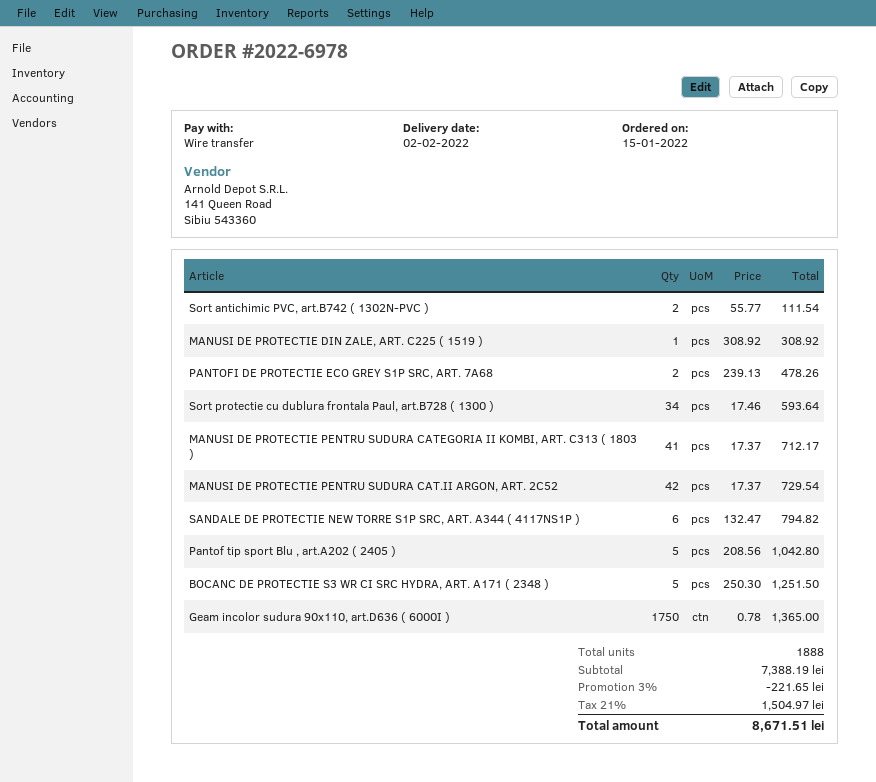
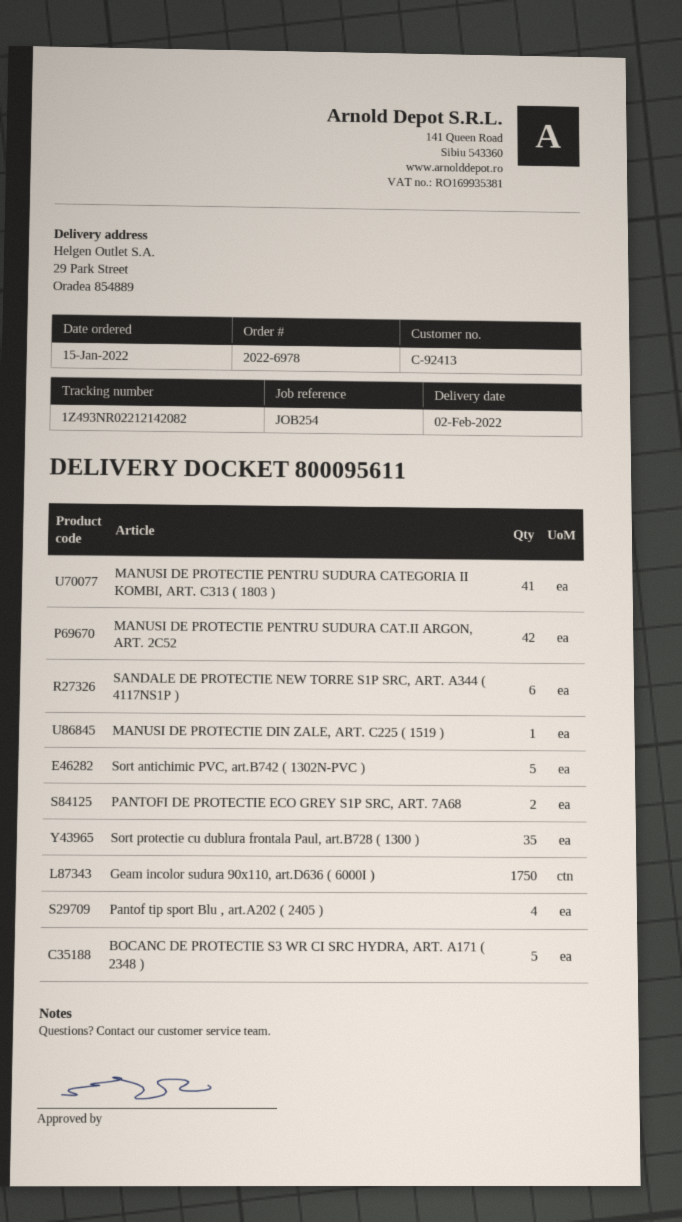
Sort antichimic PVC, art.B742 ( 1302N-PVC ): 2 -> 5
Sort protectie cu dublura frontala Paul, art.B728 ( 1300 ): 34 -> 35
Pantof tip sport Blu , art.A202 ( 2405 ): 5 -> 4

